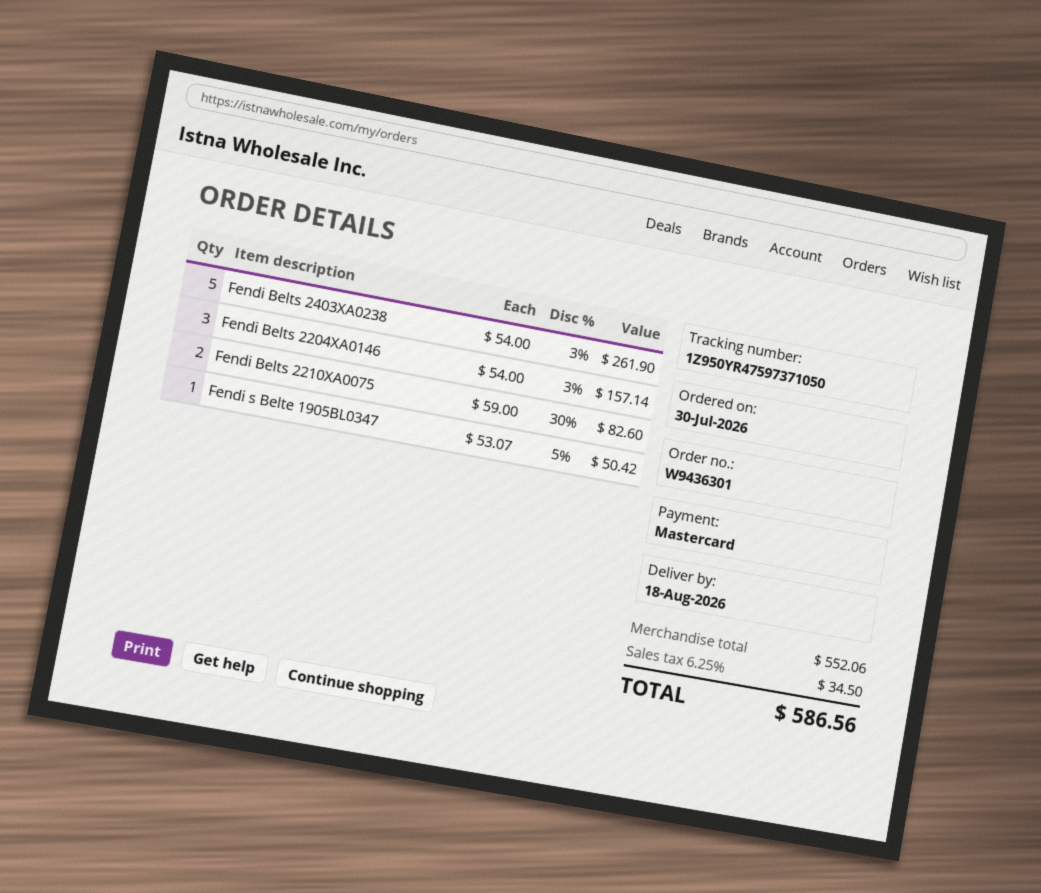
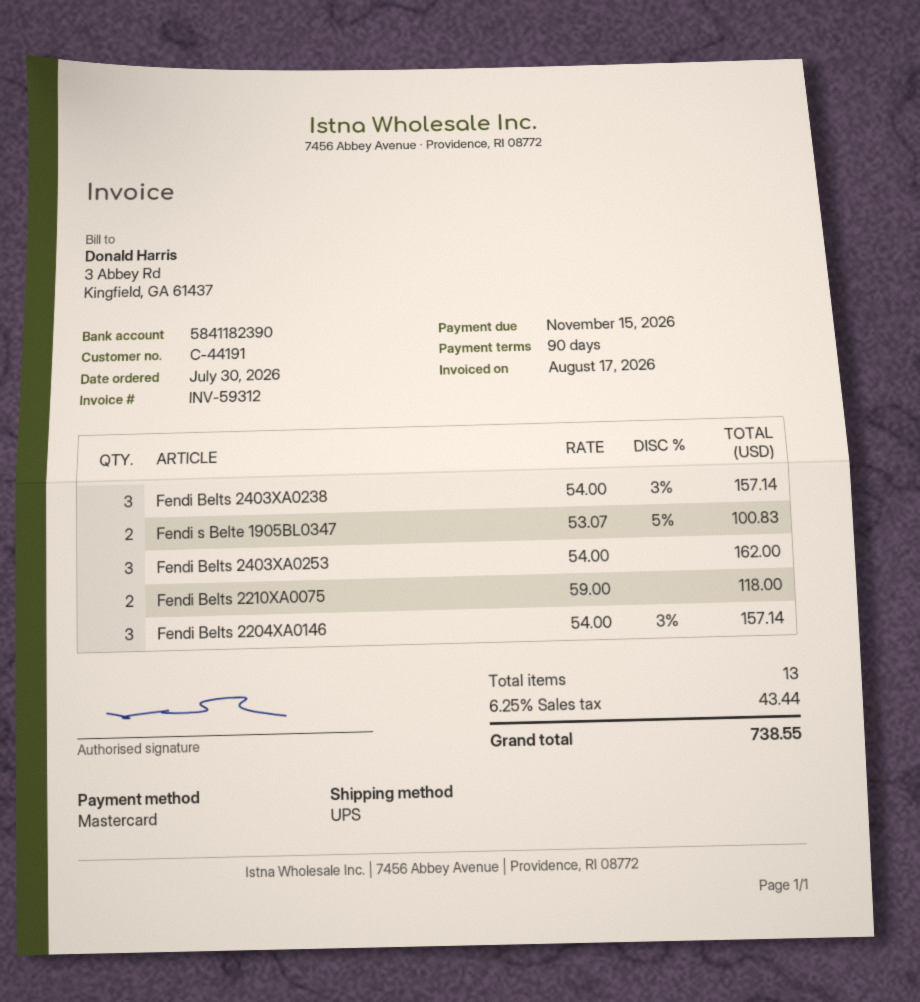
Fendi Belts 2403XA0238: 5 x 54.00 - 3% = 261.90 -> 3 x 54.00 - 3% = 157.14
Fendi Belts 2210XA0075: 2 x 59.00 - 30% = 82.60 -> 2 x 59.00 = 118.00
Fendi s Belte 1905BL0347: 1 x 53.07 - 5% = 50.42 -> 2 x 53.07 - 5% = 100.83
Fendi Belts 2403XA0253: none -> 3 x 54.00 = 162.00
tax: 6.25% = 34.50 -> 6.25% = 43.44
total: 586.56 -> 738.55

